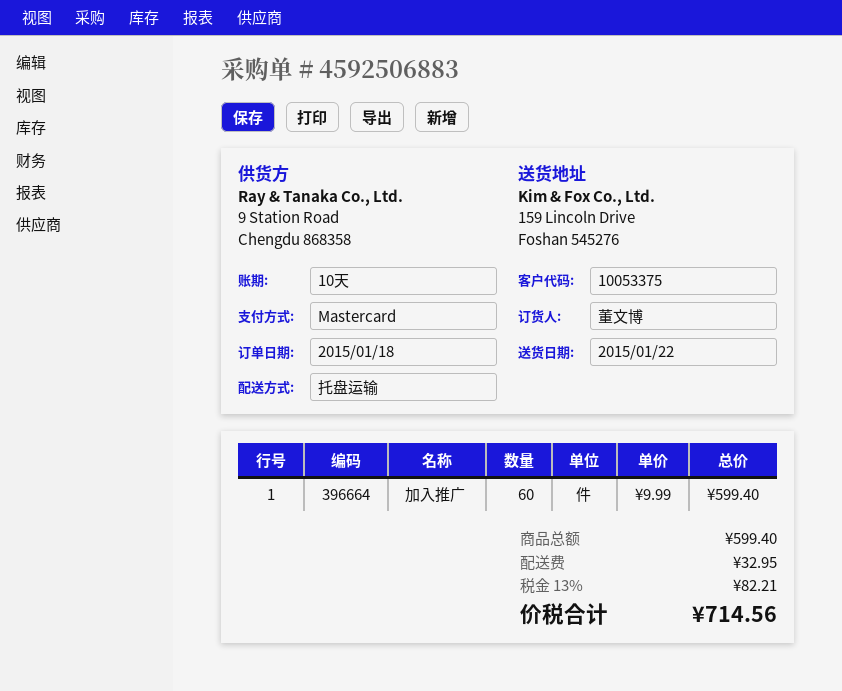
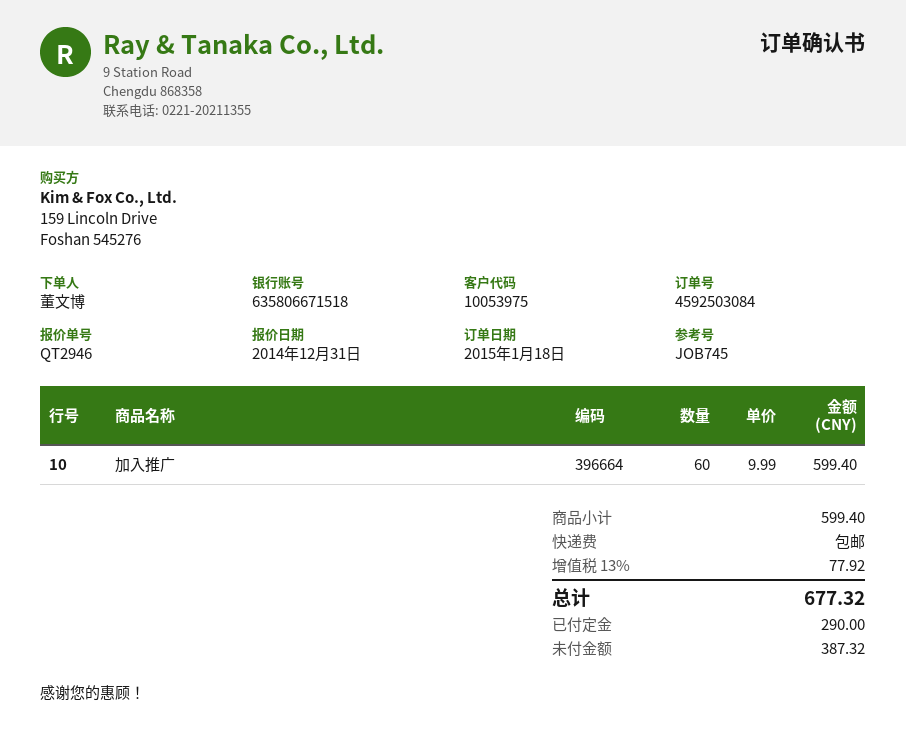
order number: 4592506883 -> 4592503084
customer number: 10053375 -> 10053975
shipping: 32.95 -> 0.00
tax: 13% = 82.21 -> 13% = 77.92
total: 714.56 -> 677.32

